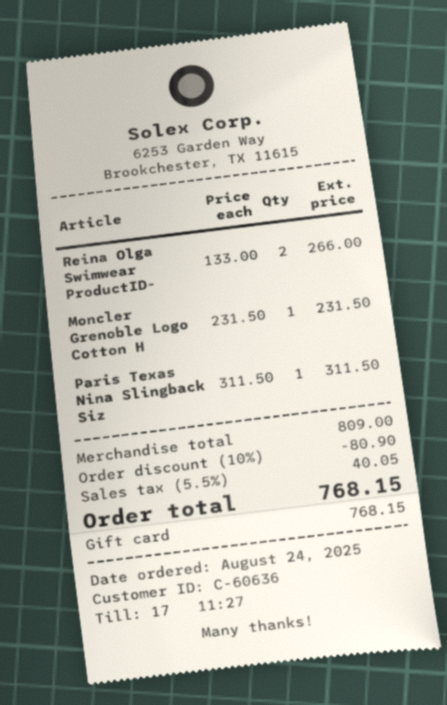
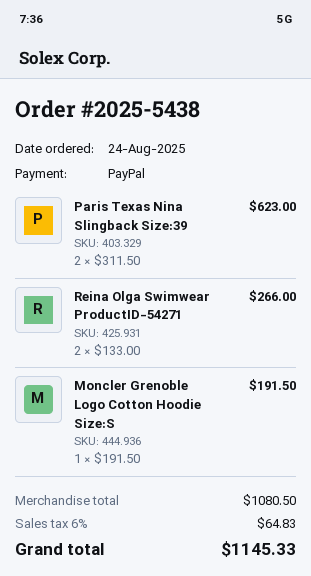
payment method: gift card -> PayPal
Moncler Grenoble Logo Cotton H: 1 x 231.50 = 231.50 -> 1 x 191.50 = 191.50
Paris Texas Nina Slingback Siz: 1 x 311.50 = 311.50 -> 2 x 311.50 = 623.00
subtotal: 809.00 -> 1080.50
discount: 10% = 80.90 -> none
tax: 5.5% = 40.05 -> 6% = 64.83
total: 768.15 -> 1145.33

